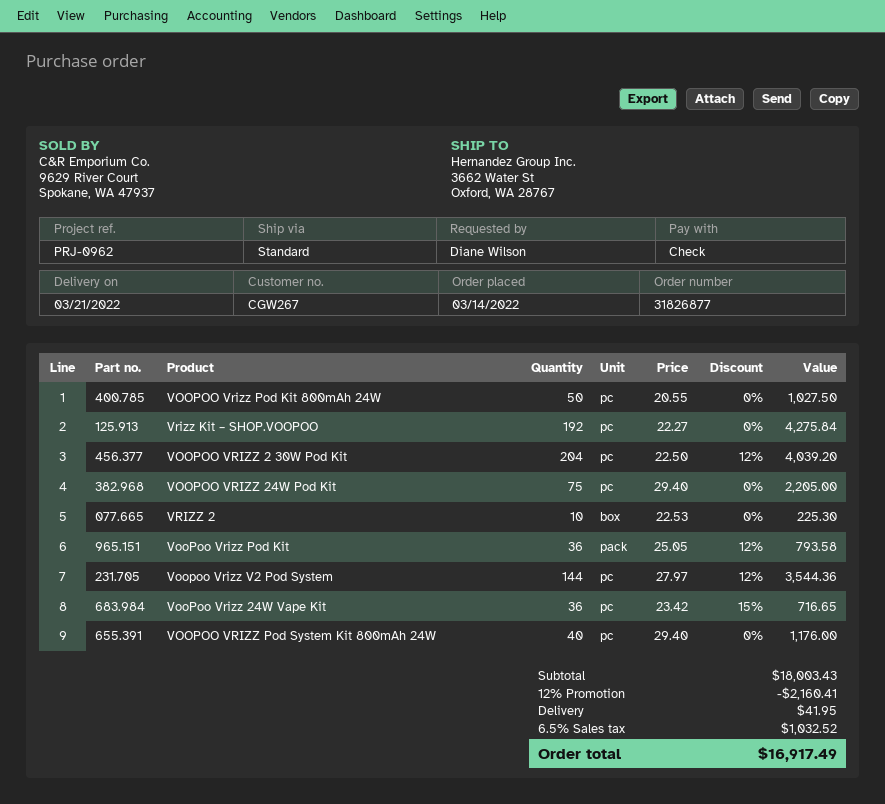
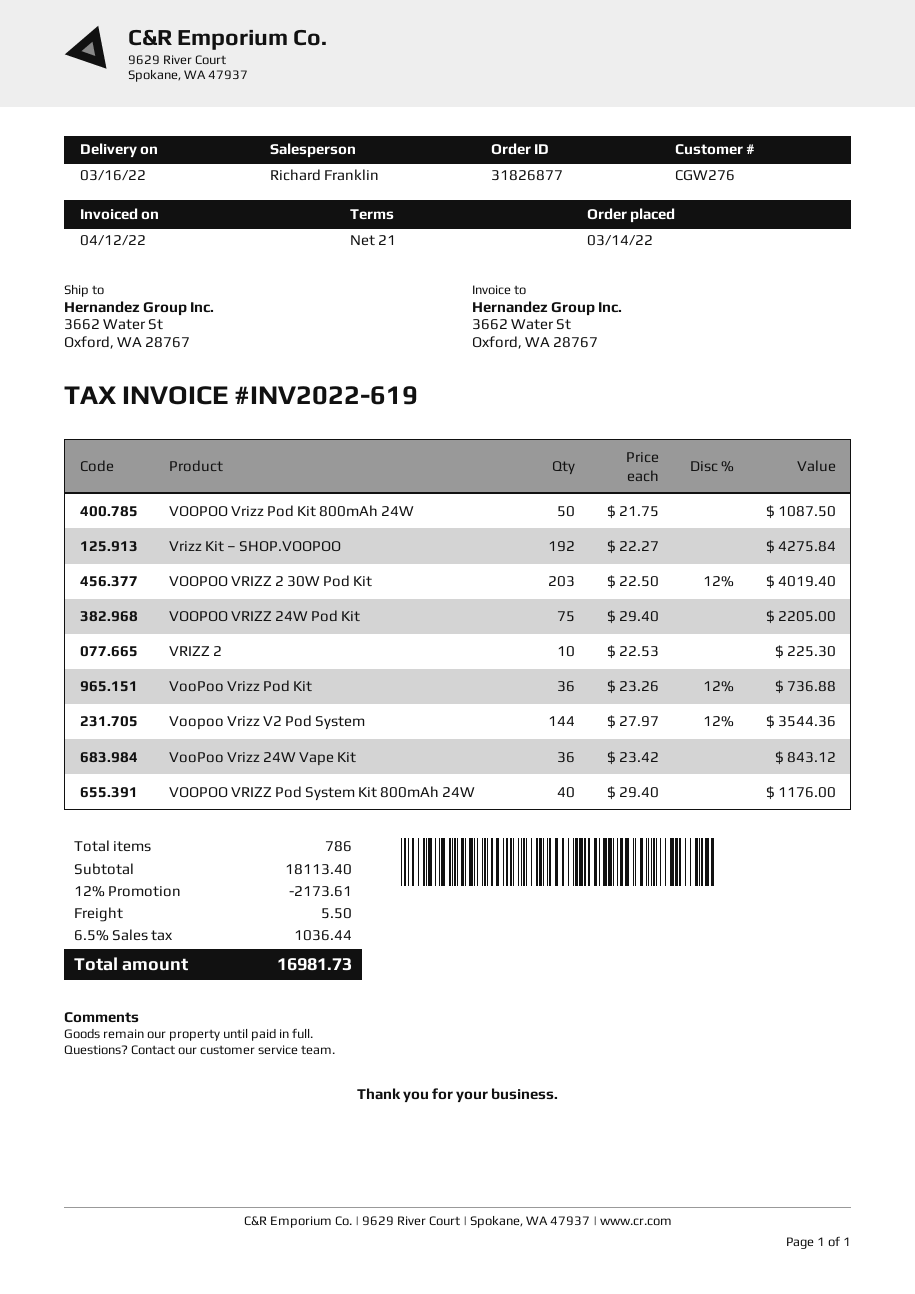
delivery date: 2022-03-21 -> 2022-03-16
customer number: CGW267 -> CGW276
VOOPOO Vrizz Pod Kit 800mAh 24W: 50 x 20.55 = 1027.50 -> 50 x 21.75 = 1087.50
VOOPOO VRIZZ 2 30W Pod Kit: 204 x 22.50 - 12% = 4039.20 -> 203 x 22.50 - 12% = 4019.40
VooPoo Vrizz Pod Kit: 36 x 25.05 - 12% = 793.58 -> 36 x 23.26 - 12% = 736.88
VooPoo Vrizz 24W Vape Kit: 36 x 23.42 - 15% = 716.65 -> 36 x 23.42 = 843.12
subtotal: 18003.43 -> 18113.40
discount: 12% = 2160.41 -> 12% = 2173.61
shipping: 41.95 -> 5.50
tax: 6.5% = 1032.52 -> 6.5% = 1036.44
total: 16917.49 -> 16981.73

